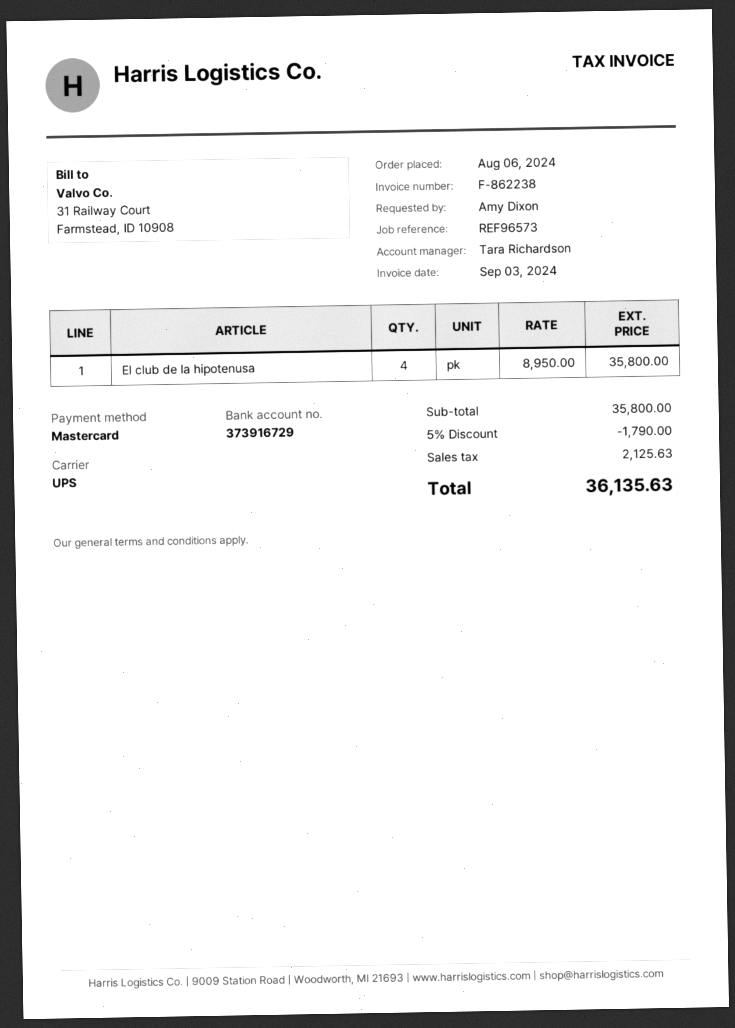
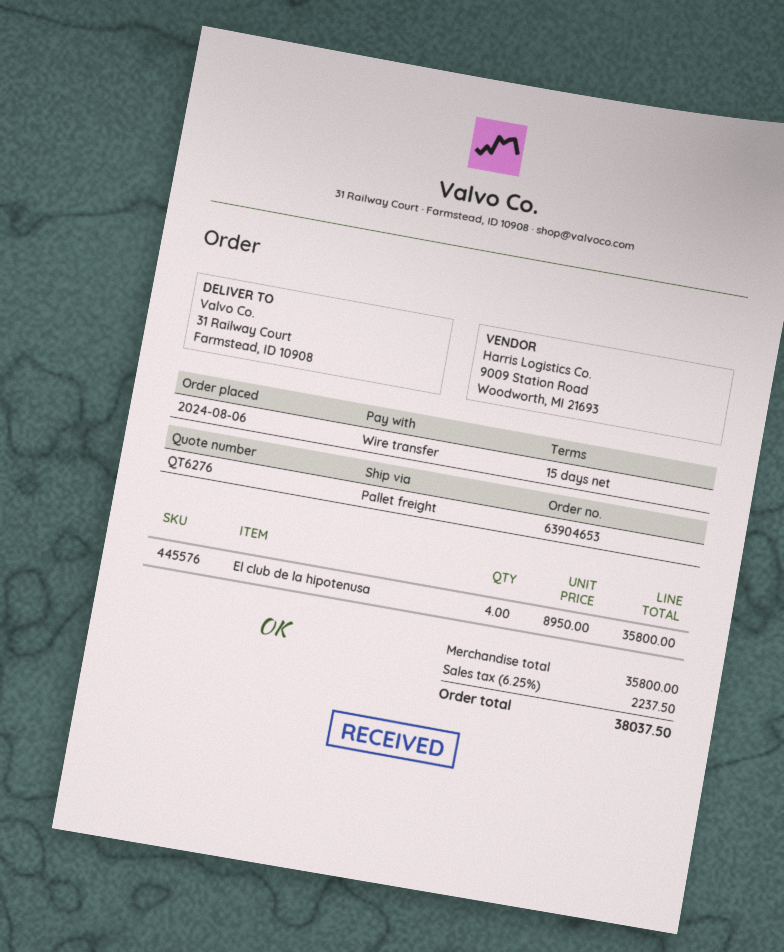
payment method: Mastercard -> bank transfer
shipping method: UPS -> pallet freight
discount: 5% = 1790.00 -> none
tax: 2125.63 -> 2237.50
total: 36135.63 -> 38037.50

